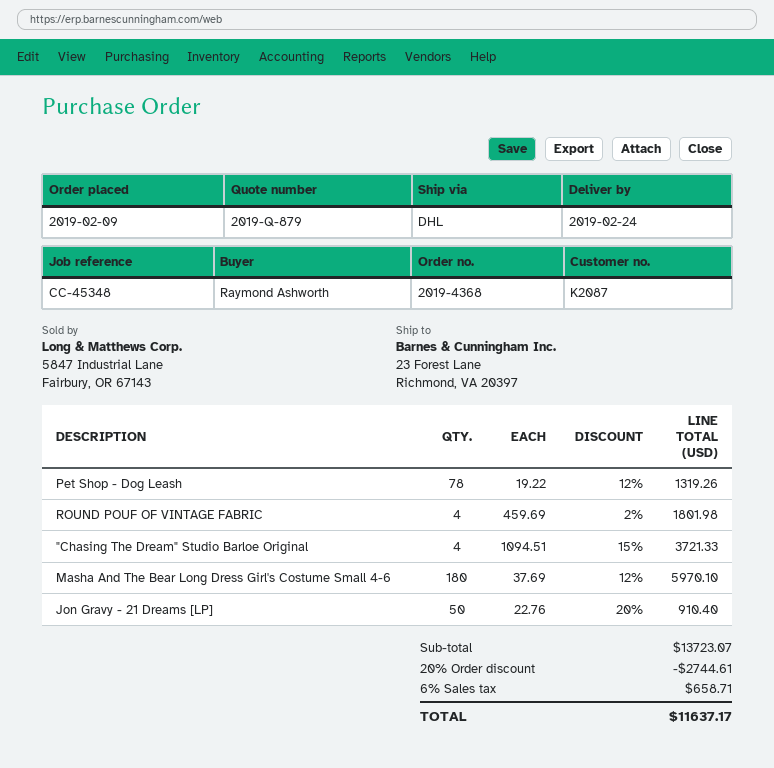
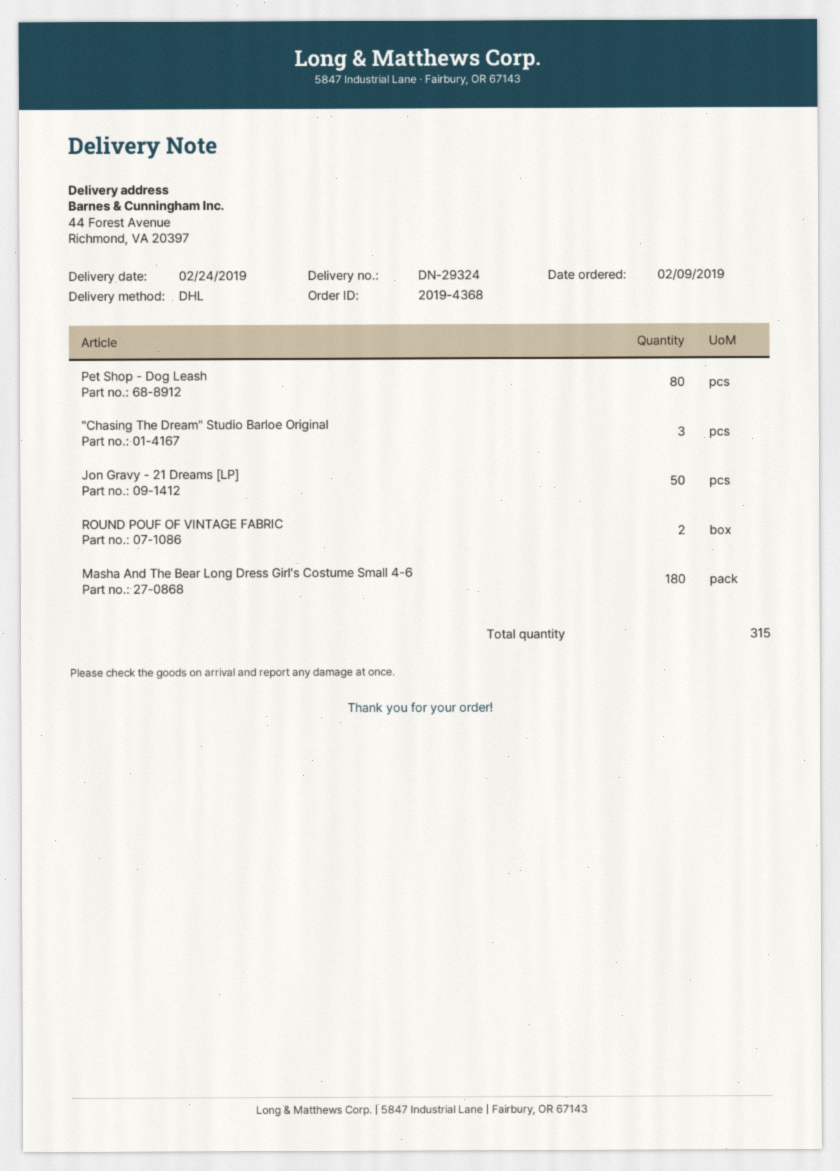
ship to: 23 Forest Lane, Richmond, VA 20397 -> 44 Forest Avenue, Richmond, VA 20397
Pet Shop - Dog Leash: 78 -> 80
ROUND POUF OF VINTAGE FABRIC: 4 -> 2
"Chasing The Dream" Studio Barloe Original: 4 -> 3

